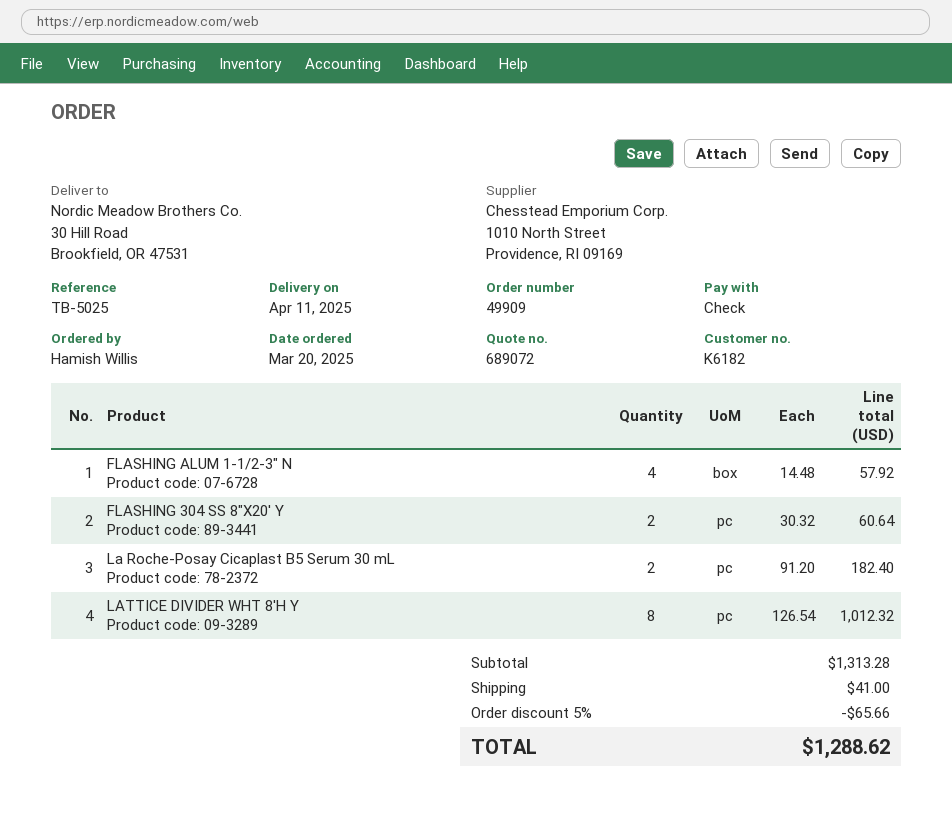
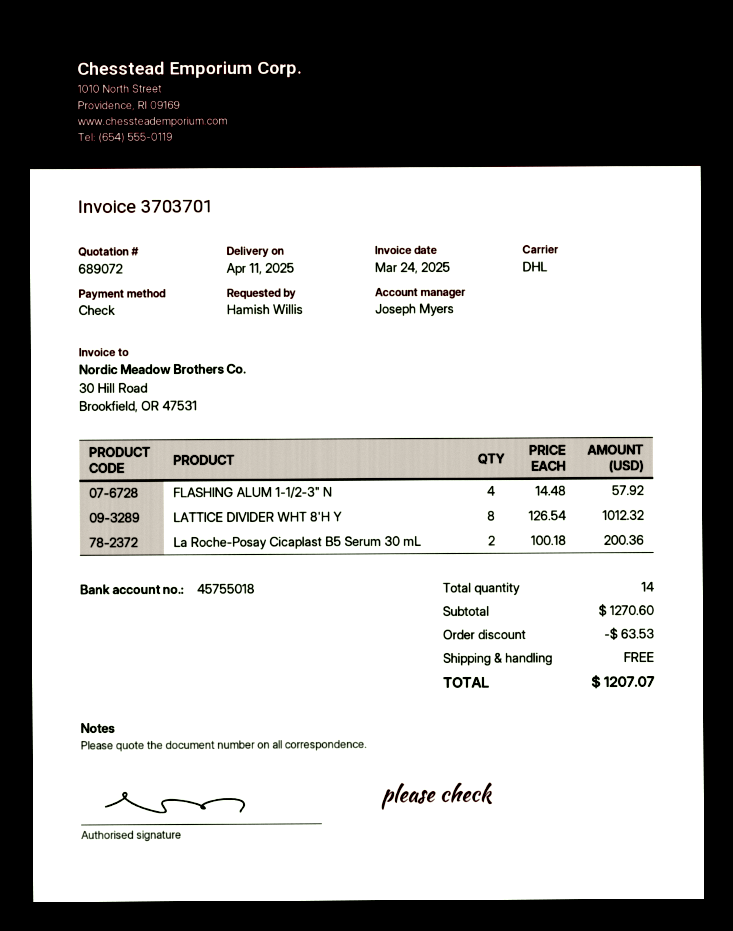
FLASHING 304 SS 8"X20' Y: 2 x 30.32 = 60.64 -> none
La Roche-Posay Cicaplast B5 Serum 30 mL: 2 x 91.20 = 182.40 -> 2 x 100.18 = 200.36
subtotal: 1313.28 -> 1270.60
discount: 65.66 -> 63.53
shipping: 41.00 -> 0.00
total: 1288.62 -> 1207.07

